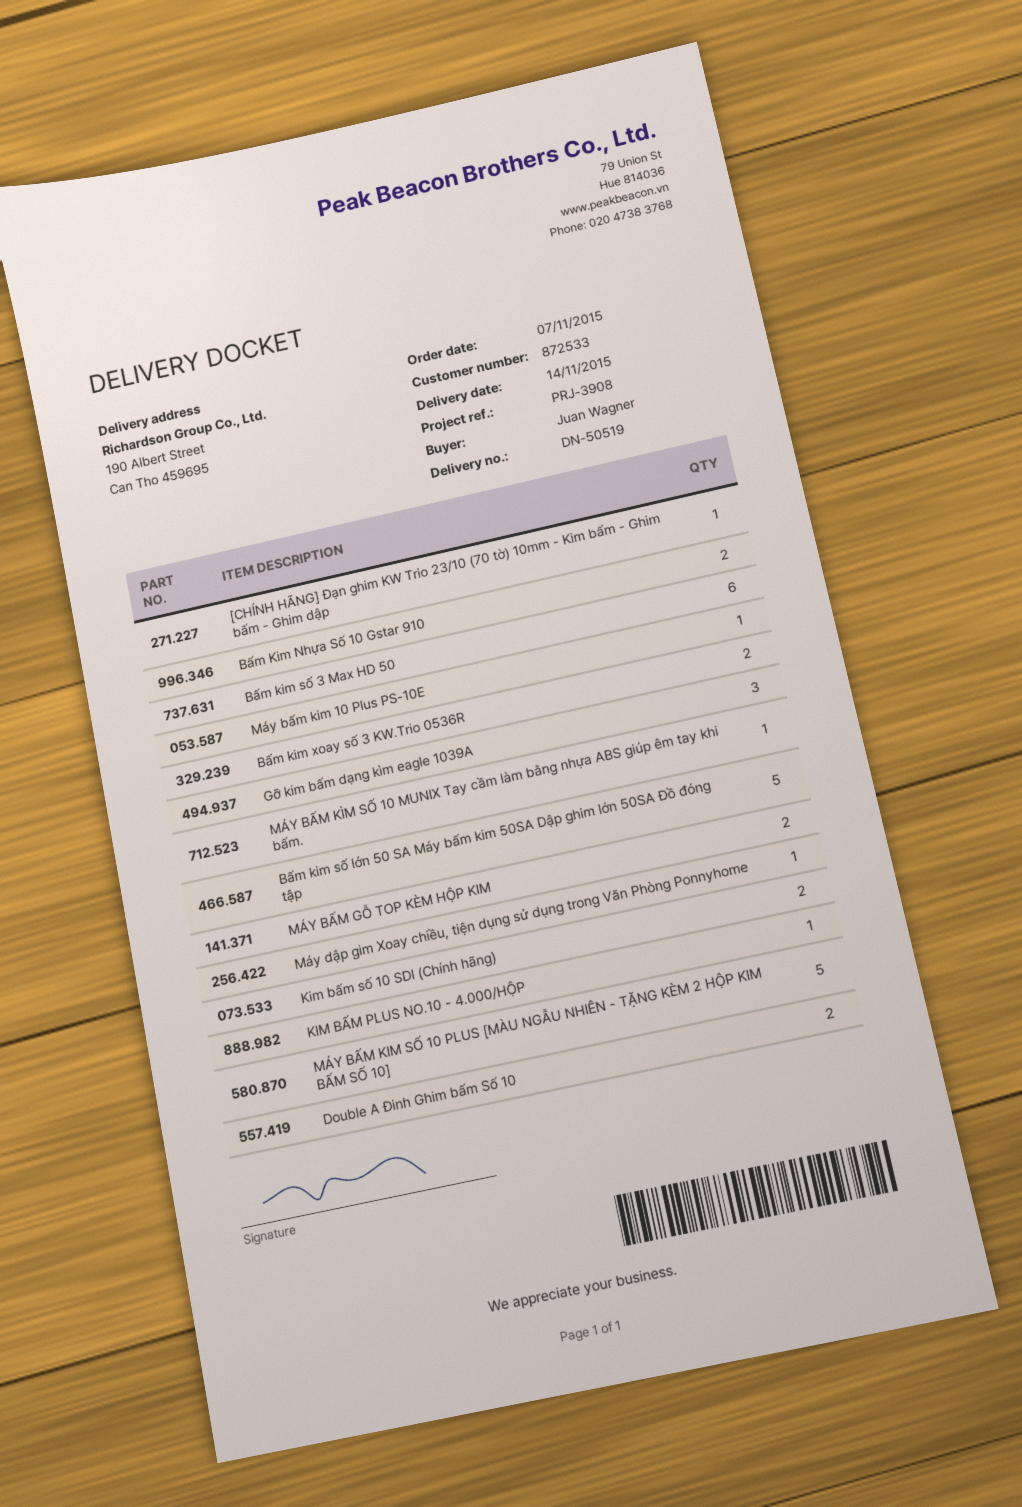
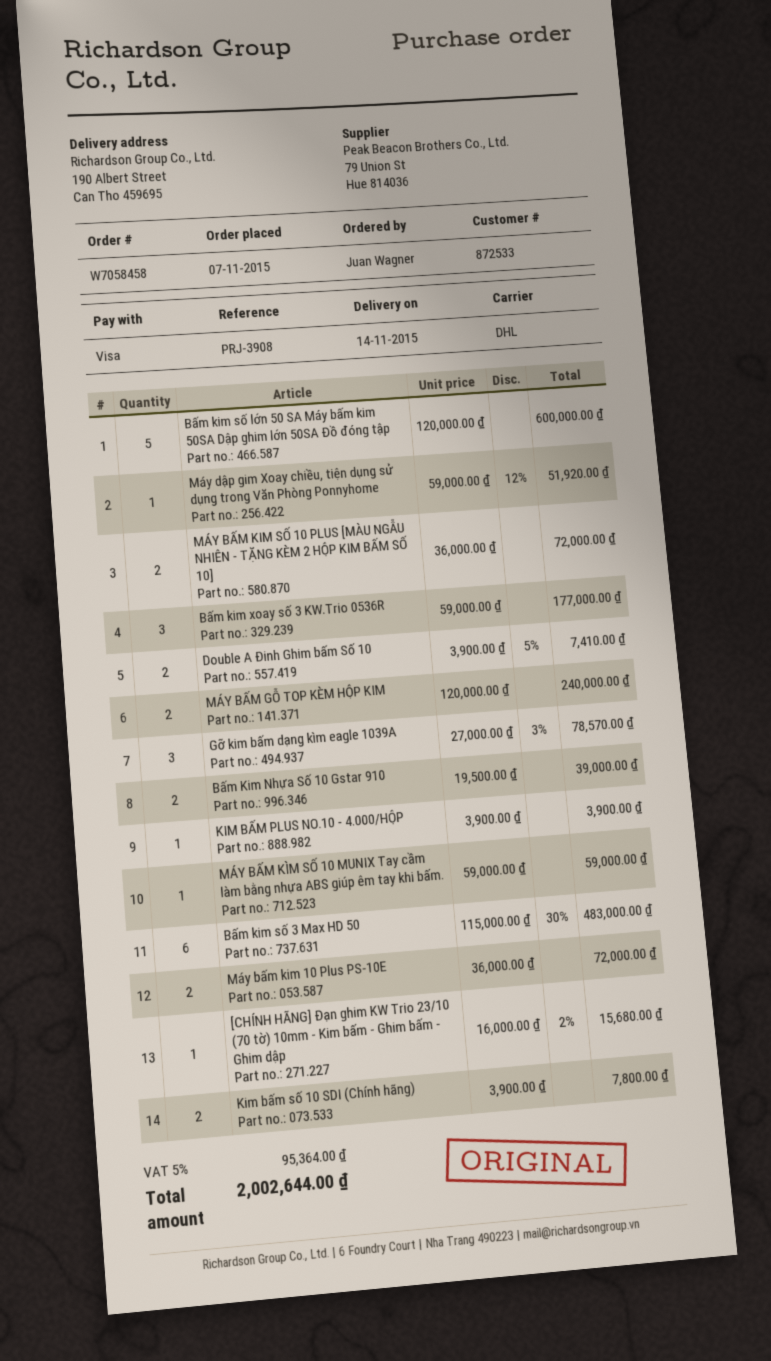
Máy bấm kim 10 Plus PS-10E: 1 -> 2
Bấm kim xoay số 3 KW.Trio 0536R: 2 -> 3
MÁY BẤM KIM SỐ 10 PLUS [MÀU NGẪU NHIÊN - TẶNG KÈM 2 HỘP KIM BẤM SỐ 10]: 5 -> 2

